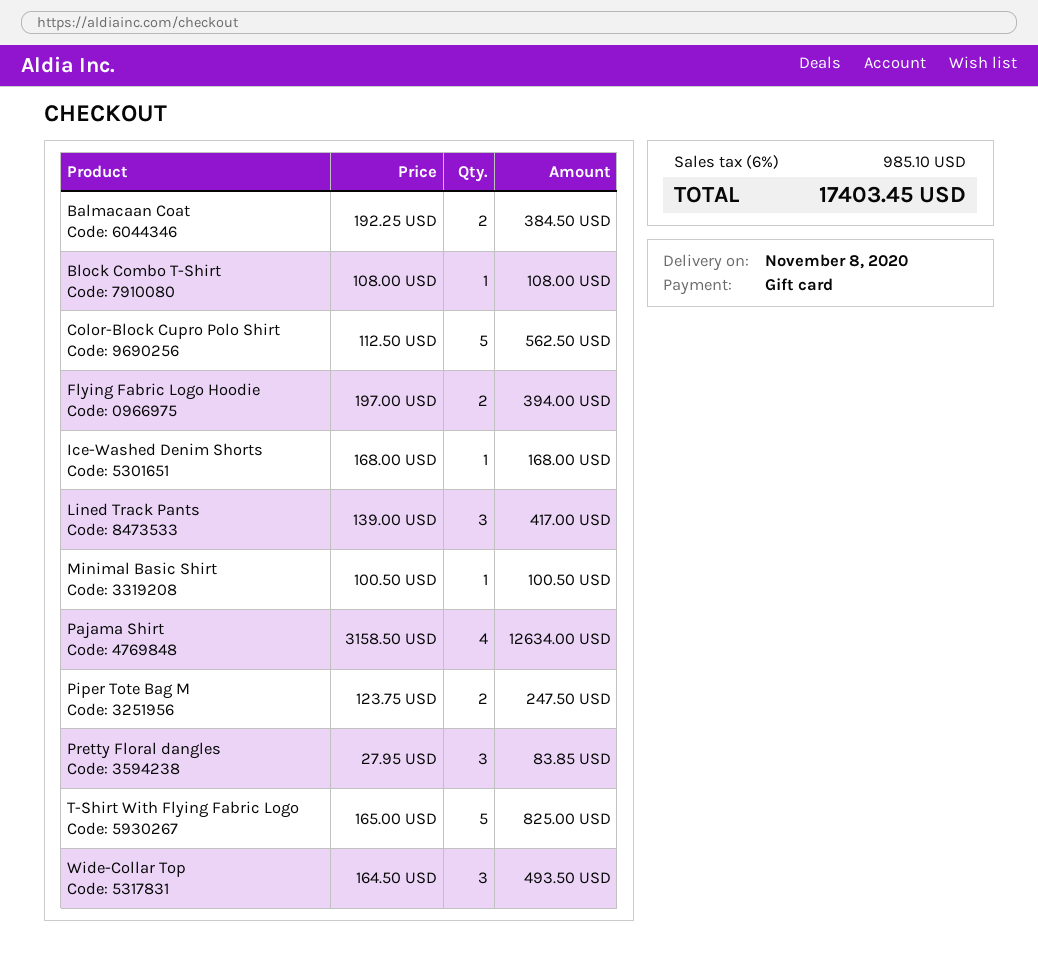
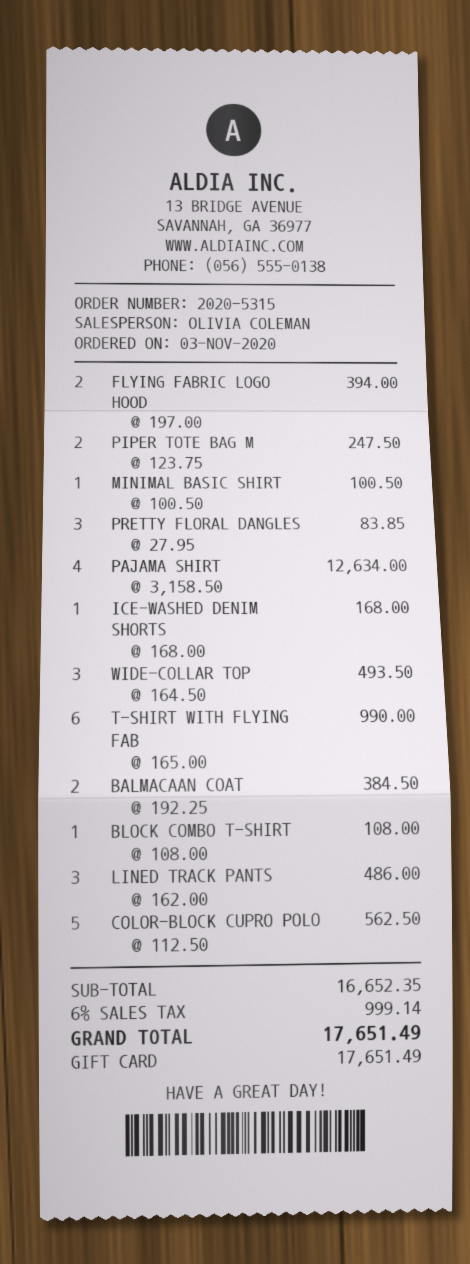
Lined Track Pants: 3 x 139.00 = 417.00 -> 3 x 162.00 = 486.00
T-Shirt With Flying Fabric Logo: 5 x 165.00 = 825.00 -> 6 x 165.00 = 990.00
tax: 6% = 985.10 -> 6% = 999.14
total: 17403.45 -> 17651.49

